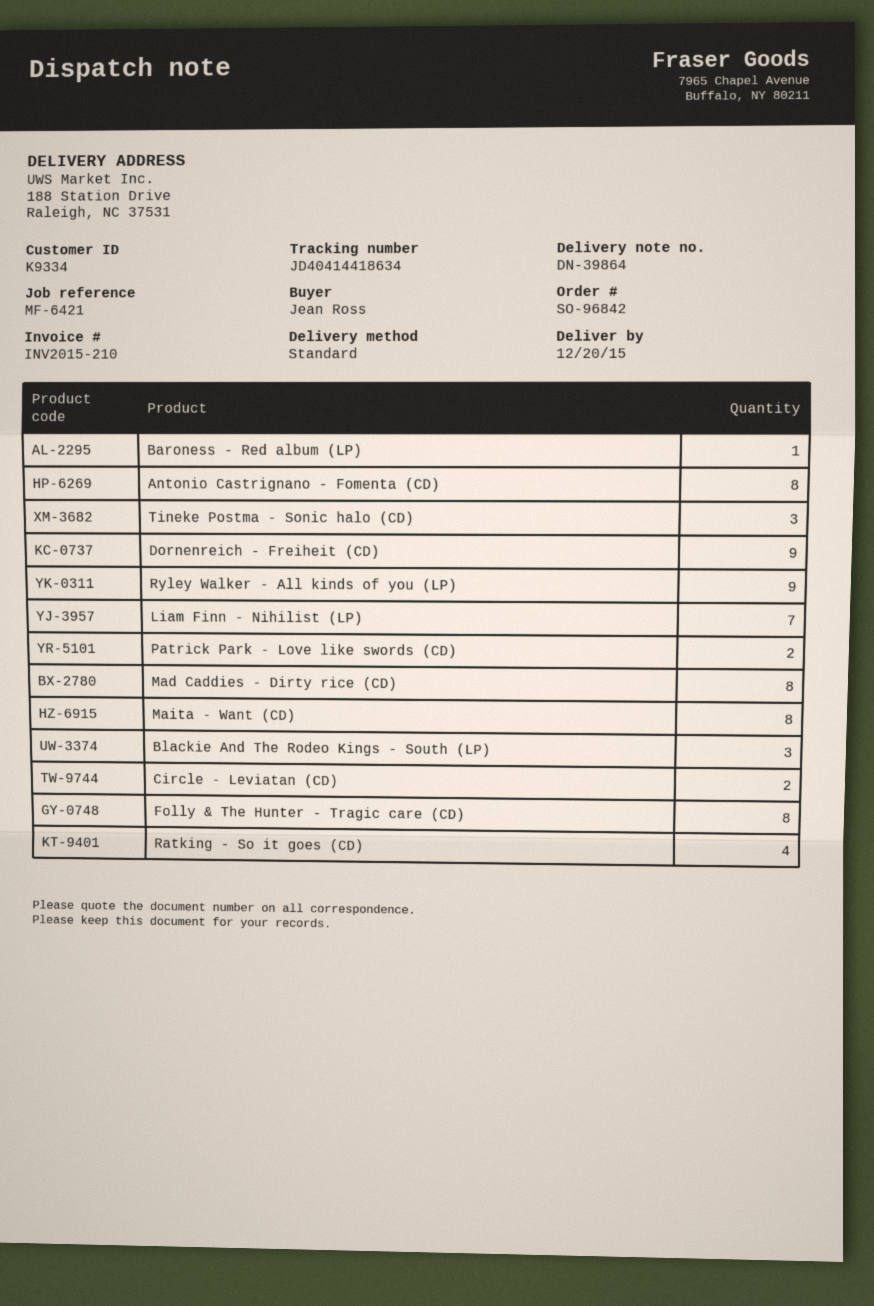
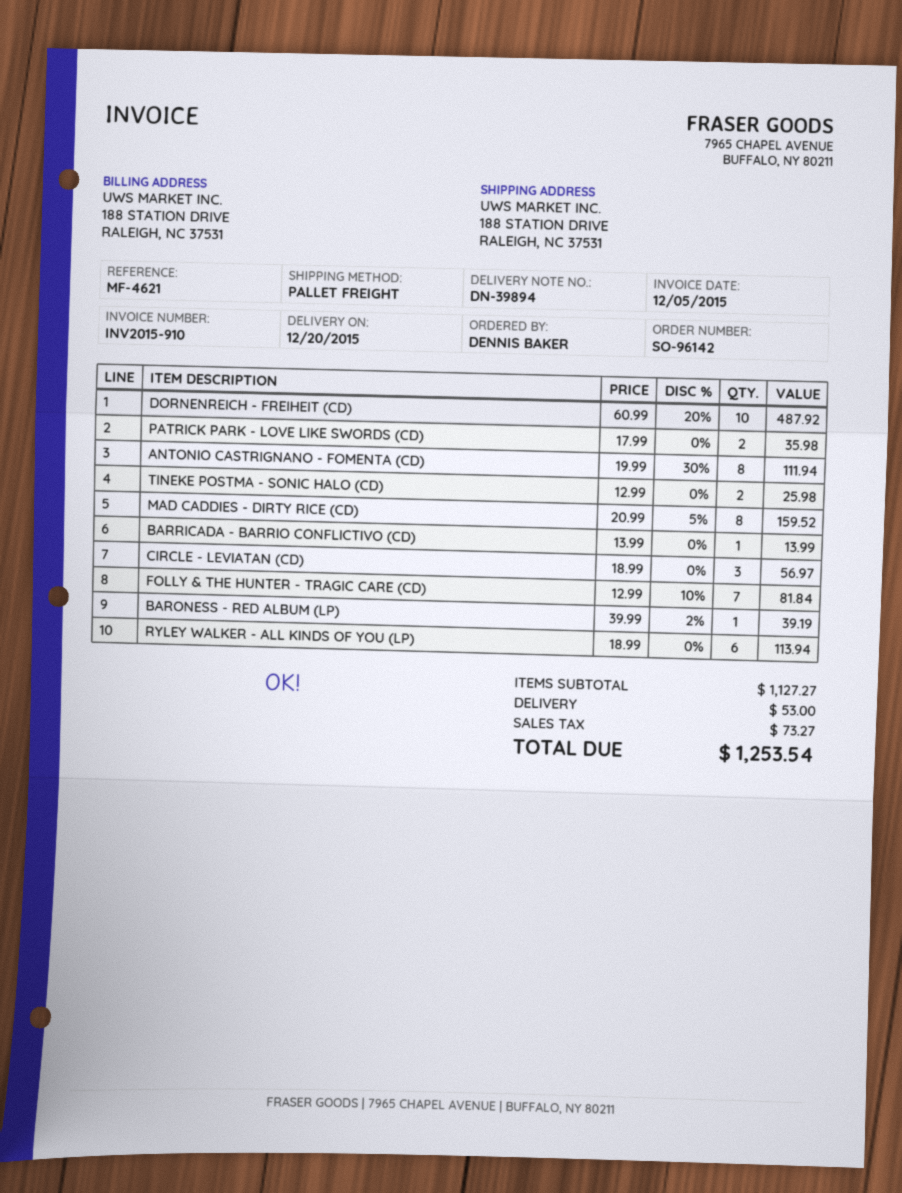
order number: SO-96842 -> SO-96142
delivery note number: DN-39864 -> DN-39894
invoice number: INV2015-210 -> INV2015-910
reference: MF-6421 -> MF-4621
ordered by: Jean Ross -> DENNIS BAKER
shipping method: standard -> pallet freight
Tineke Postma - Sonic halo (CD): 3 -> 2
Dornenreich - Freiheit (CD): 9 -> 10
Ryley Walker - All kinds of you (LP): 9 -> 6
Liam Finn - Nihilist (LP): 7 -> none
Maita - Want (CD): 8 -> none
Blackie And The Rodeo Kings - South (LP): 3 -> none
Circle - Leviatan (CD): 2 -> 3
Folly & The Hunter - Tragic care (CD): 8 -> 7
Ratking - So it goes (CD): 4 -> none
BARRICADA - BARRIO CONFLICTIVO (CD): none -> 1

